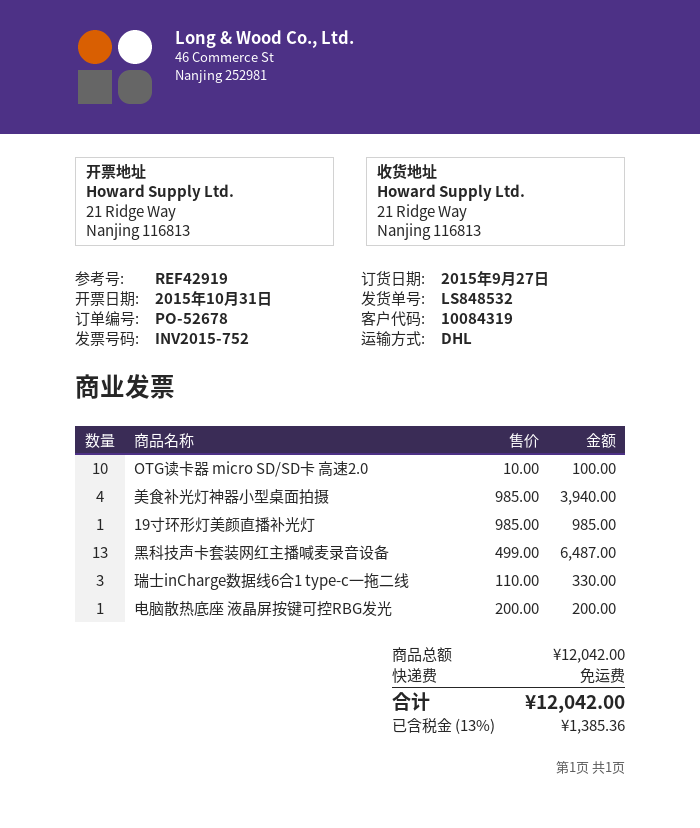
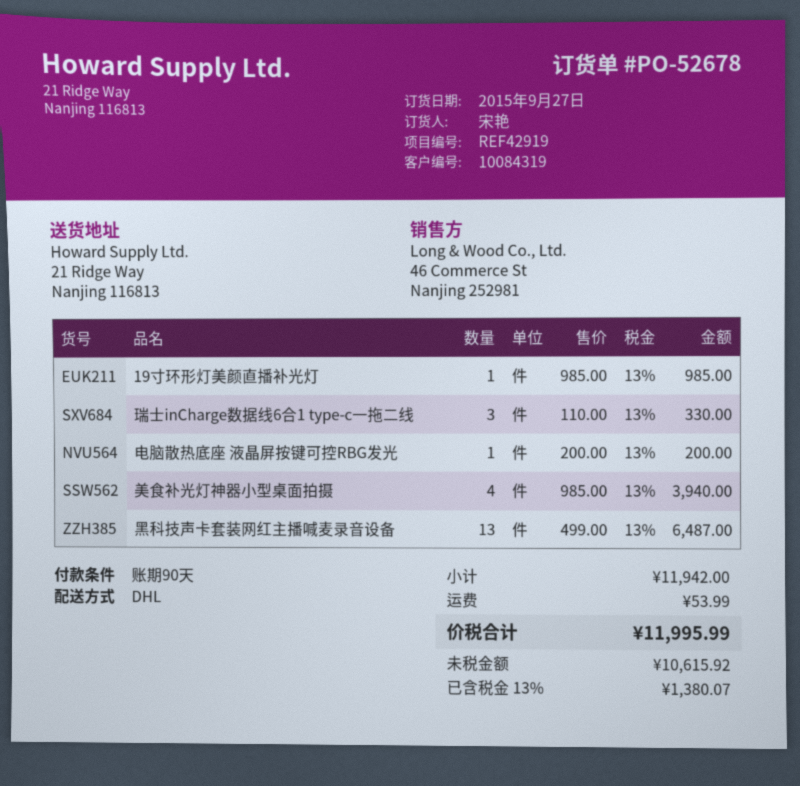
OTG读卡器 micro SD/SD卡 高速2.0: 10 x 10.00 = 100.00 -> none
subtotal: 12042.00 -> 11942.00
shipping: 0.00 -> 53.99
tax: 13% = 1385.36 -> 13% = 1380.07
total: 12042.00 -> 11995.99

